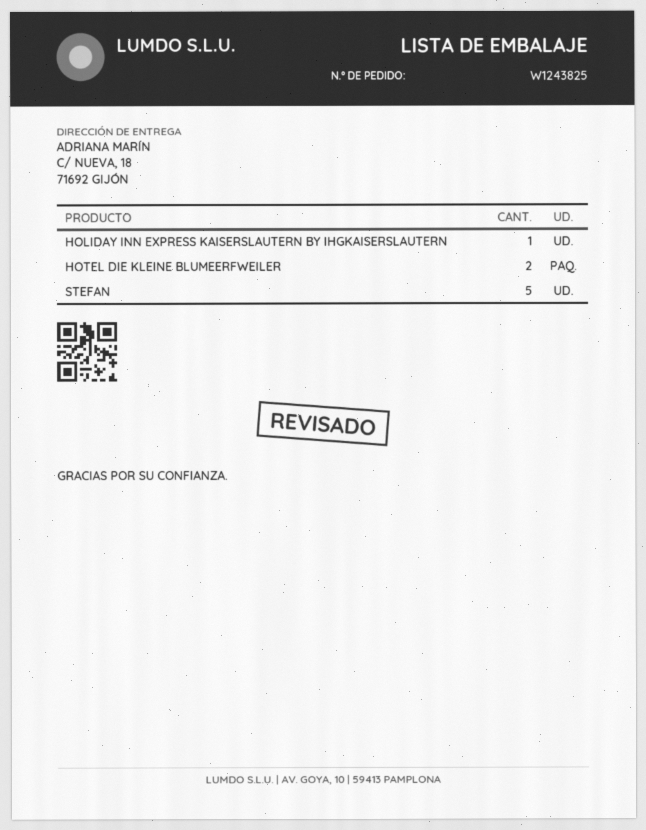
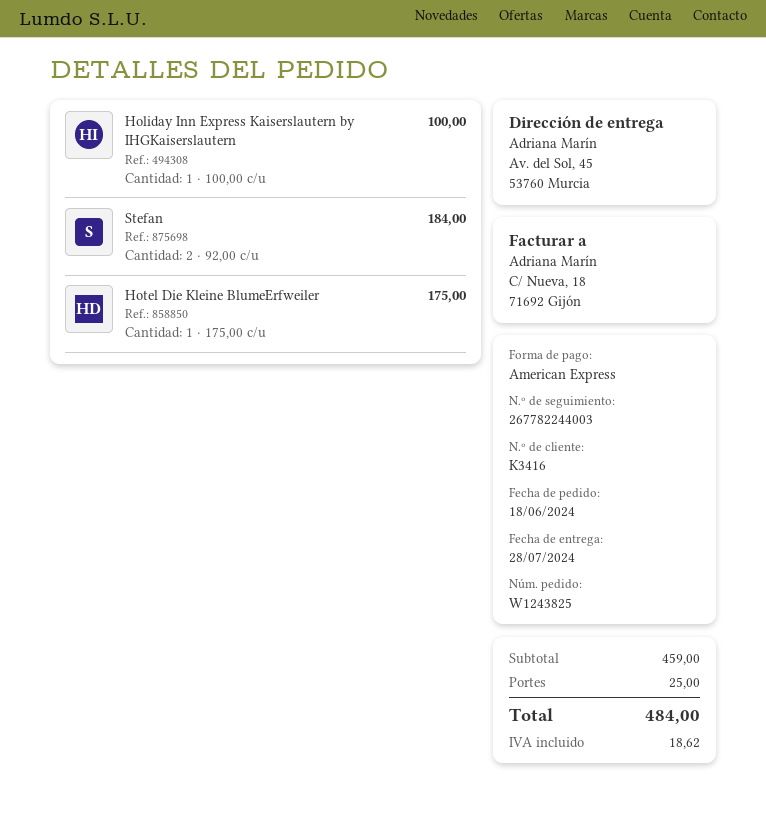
ship to: C/ NUEVA, 18, 71692 GIJÓN -> Av. del Sol, 45, 53760 Murcia
HOTEL DIE KLEINE BLUMEERFWEILER: 2 -> 1
STEFAN: 5 -> 2

